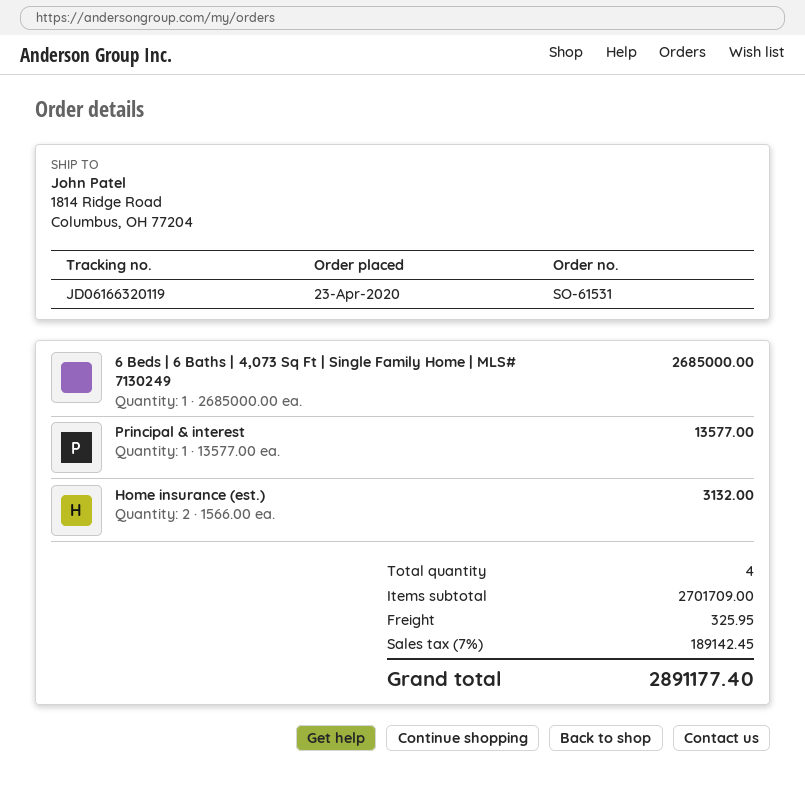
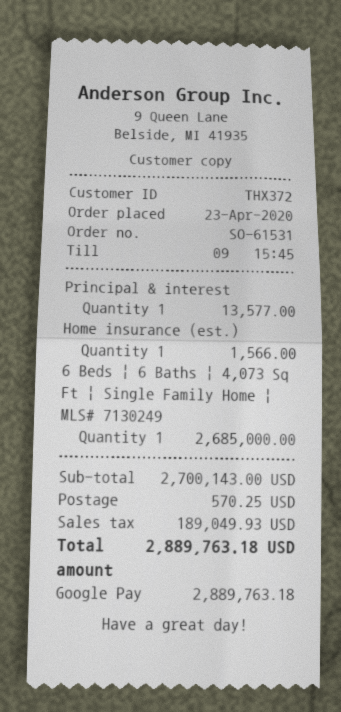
Home insurance (est.): 2 for 3132.00 -> 1 for 1566.00
subtotal: 2701709.00 -> 2700143.00
shipping: 325.95 -> 570.25
tax: 189142.45 -> 189049.93
total: 2891177.40 -> 2889763.18

